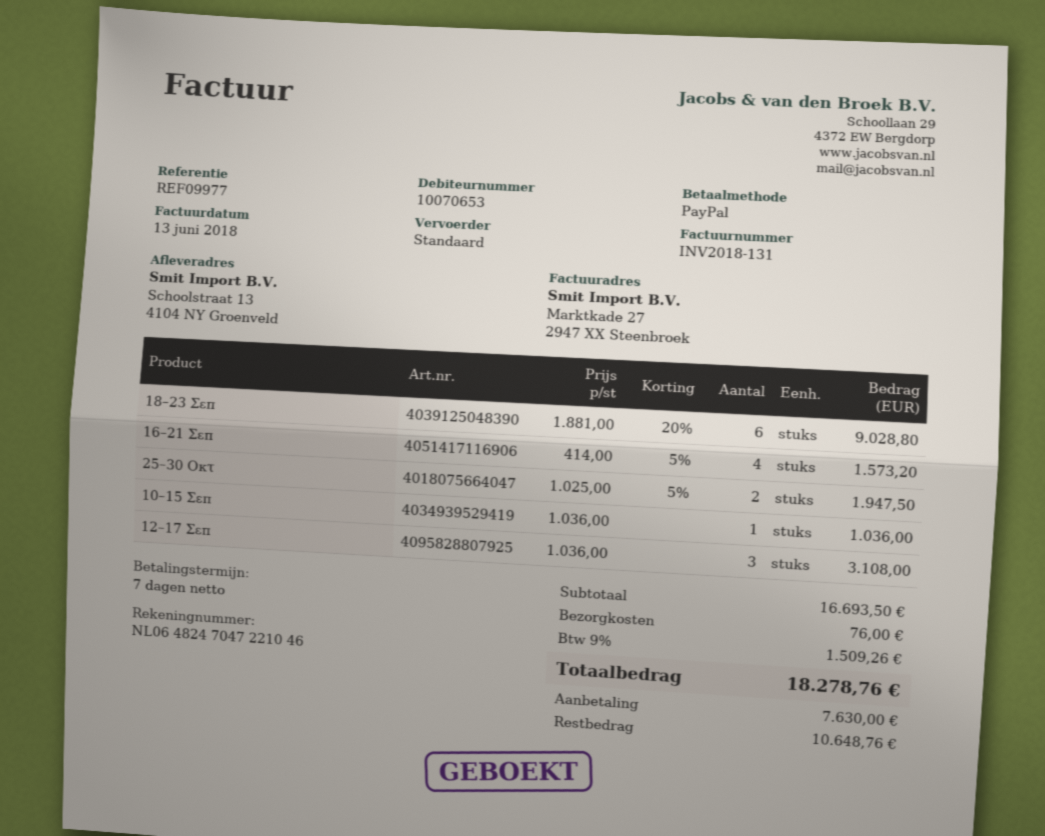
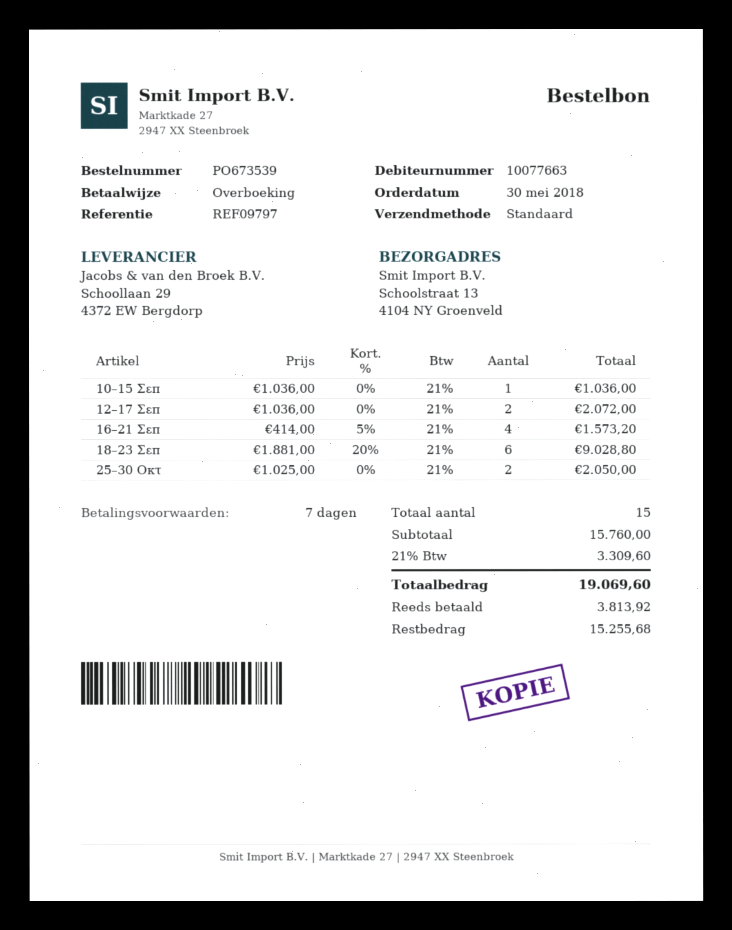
customer number: 10070653 -> 10077663
reference: REF09977 -> REF09797
payment method: PayPal -> bank transfer
25–30 Οκτ: 2 x 1025.00 - 5% = 1947.50 -> 2 x 1025.00 = 2050.00
12–17 Σεπ: 3 x 1036.00 = 3108.00 -> 2 x 1036.00 = 2072.00
subtotal: 16693.50 -> 15760.00
shipping: 76.00 -> none
tax: 9% = 1509.26 -> 21% = 3309.60
total: 18278.76 -> 19069.60
deposit: 7630.00 -> 3813.92
balance: 10648.76 -> 15255.68

